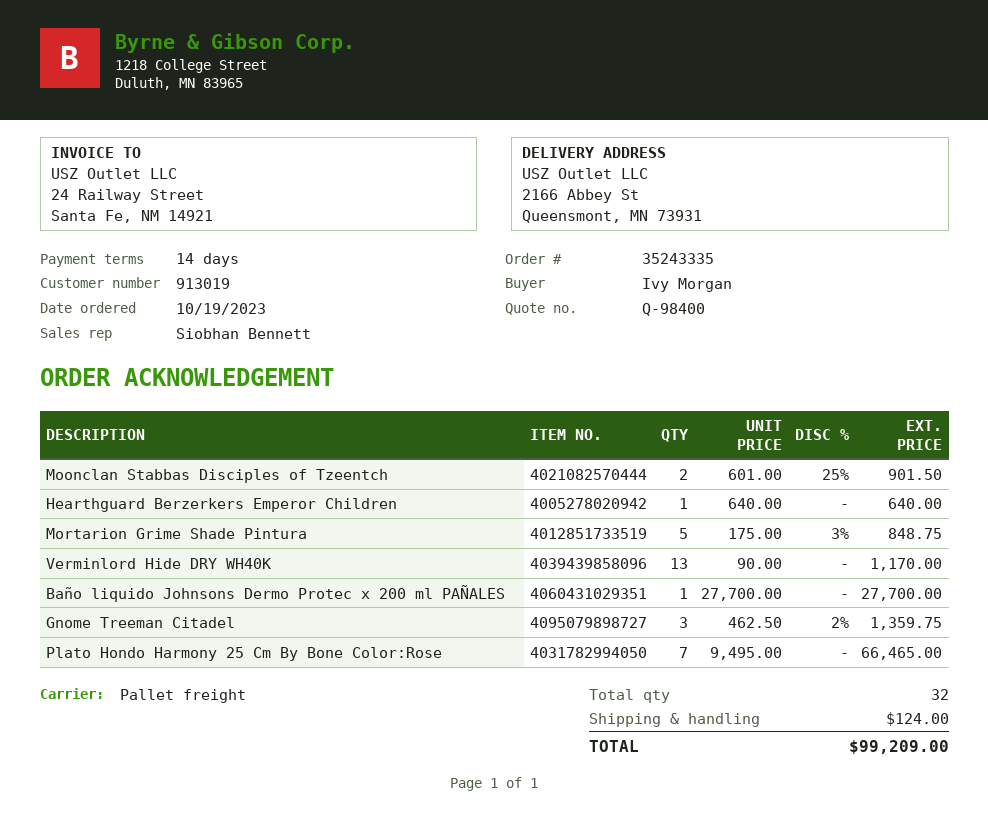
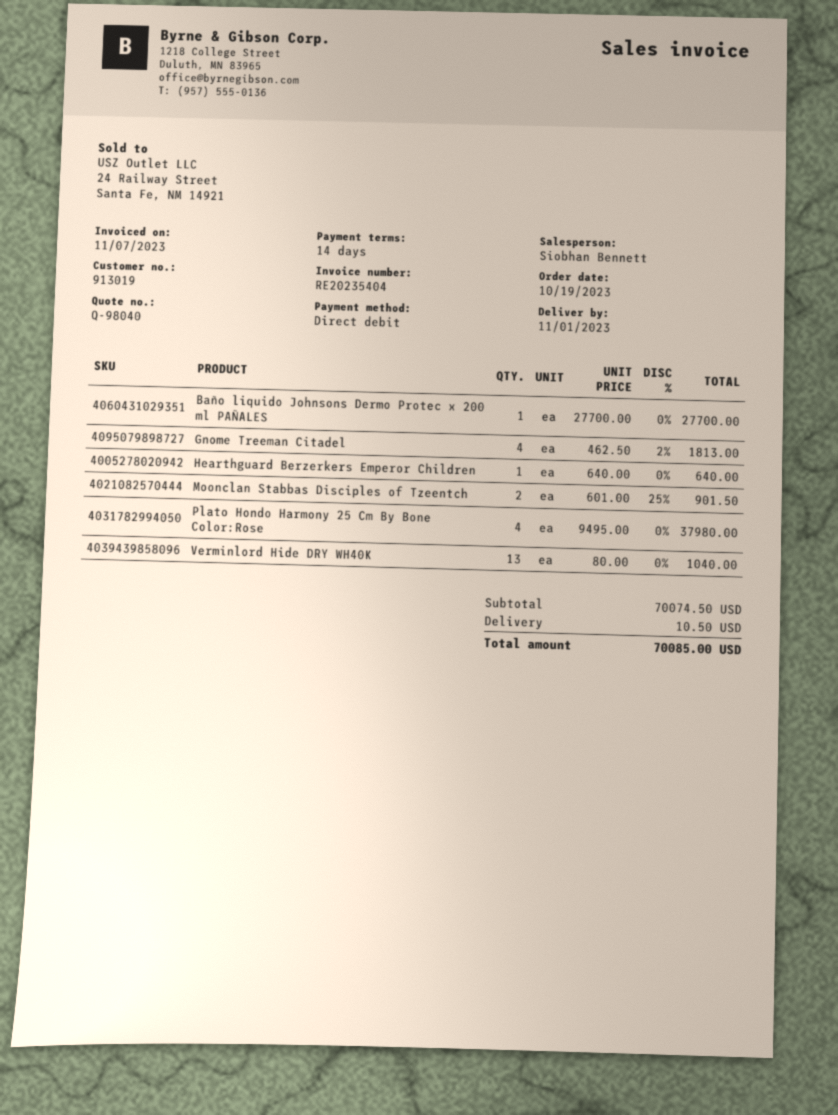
quote number: Q-98400 -> Q-98040
Mortarion Grime Shade Pintura: 5 x 175.00 - 3% = 848.75 -> none
Verminlord Hide DRY WH40K: 13 x 90.00 = 1170.00 -> 13 x 80.00 = 1040.00
Gnome Treeman Citadel: 3 x 462.50 - 2% = 1359.75 -> 4 x 462.50 - 2% = 1813.00
Plato Hondo Harmony 25 Cm By Bone Color:Rose: 7 x 9495.00 = 66465.00 -> 4 x 9495.00 = 37980.00
shipping: 124.00 -> 10.50
total: 99209.00 -> 70085.00

